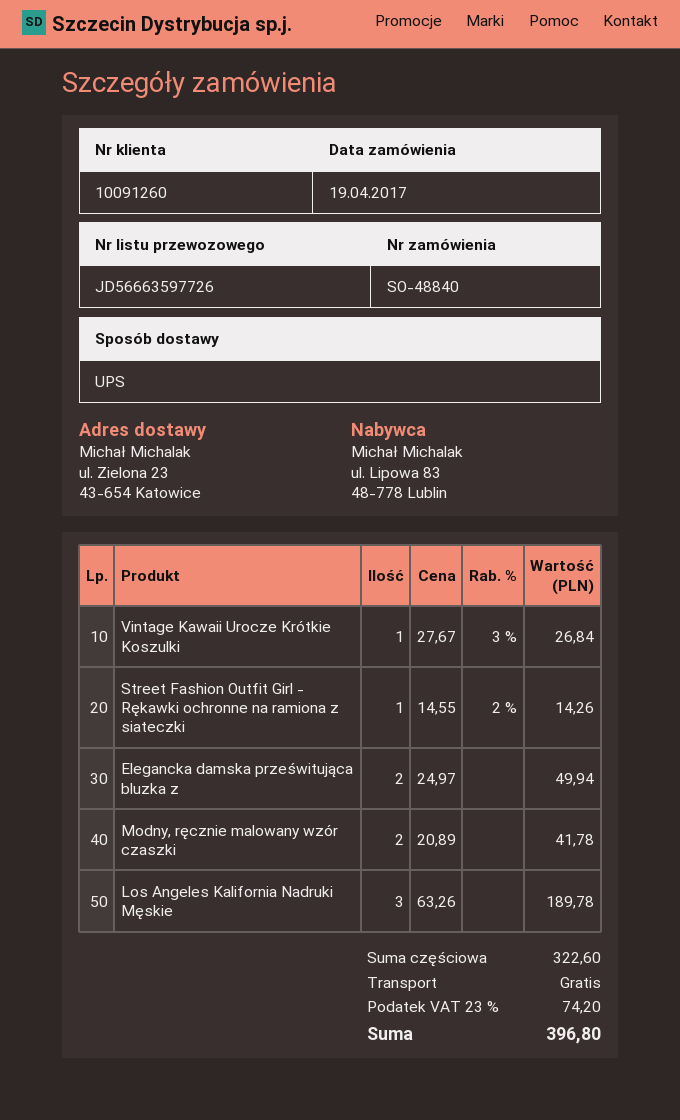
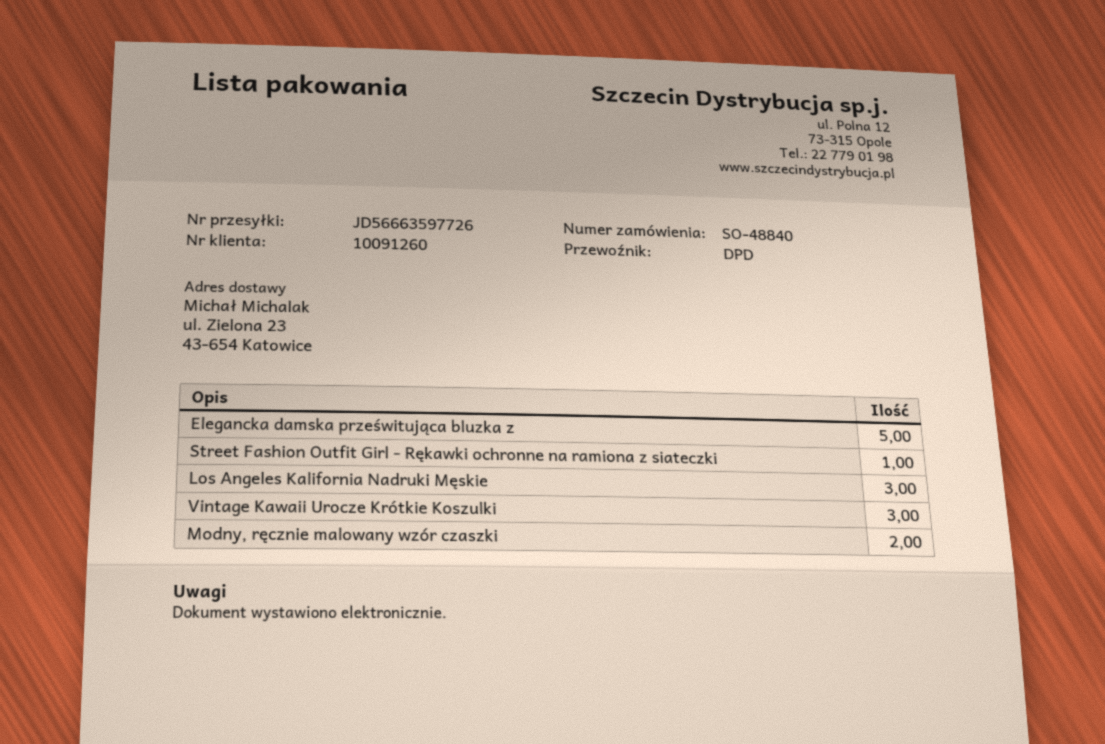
shipping method: UPS -> DPD
Vintage Kawaii Urocze Krótkie Koszulki: 1 -> 3
Elegancka damska prześwitująca bluzka z: 2 -> 5

